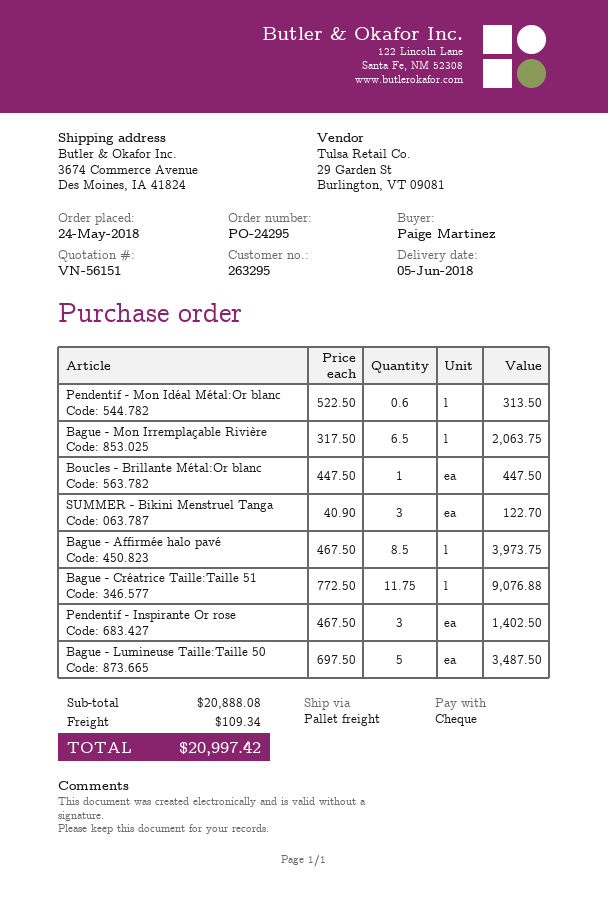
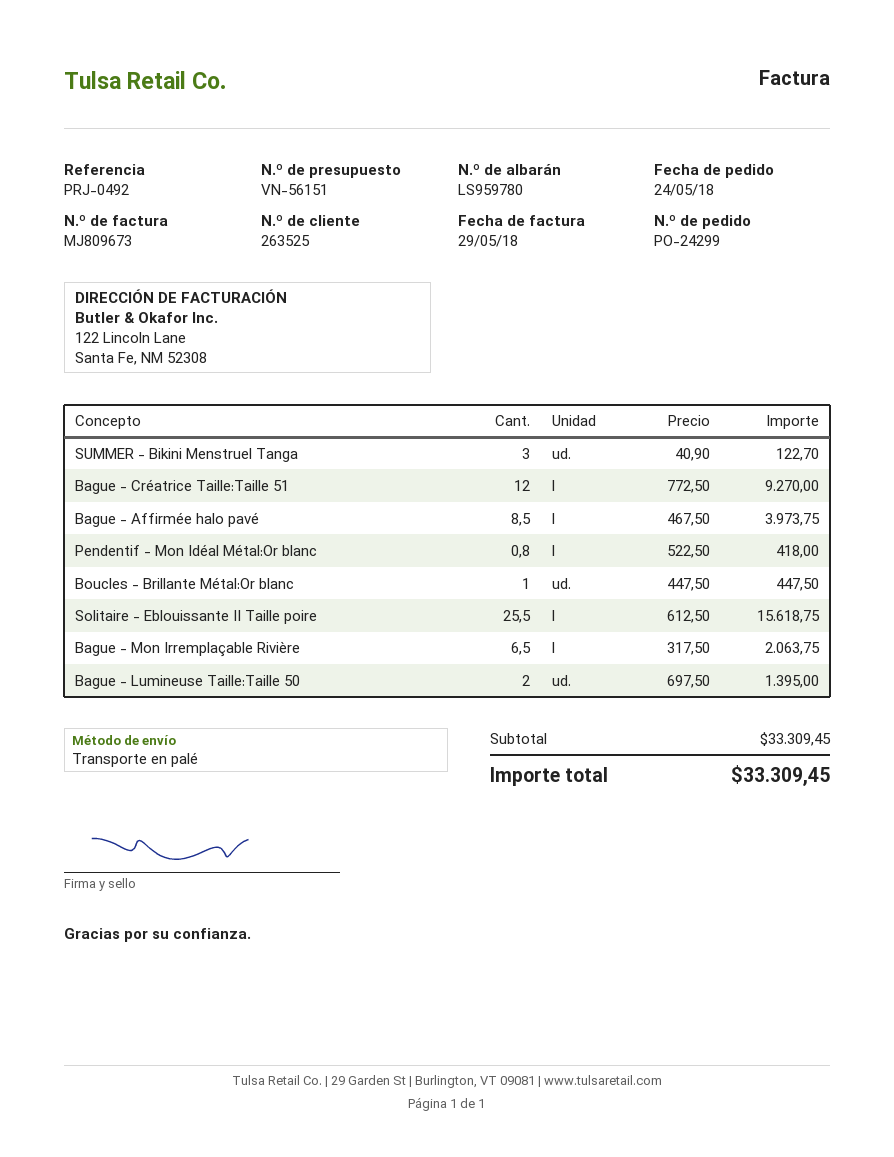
order number: PO-24295 -> PO-24299
customer number: 263295 -> 263525
Pendentif - Mon Idéal Métal:Or blanc: 0.6 x 522.50 = 313.50 -> 0.8 x 522.50 = 418.00
Bague - Créatrice Taille:Taille 51: 11.75 x 772.50 = 9076.88 -> 12 x 772.50 = 9270.00
Pendentif - Inspirante Or rose: 3 x 467.50 = 1402.50 -> none
Bague - Lumineuse Taille:Taille 50: 5 x 697.50 = 3487.50 -> 2 x 697.50 = 1395.00
Solitaire - Eblouissante II Taille poire: none -> 25.5 x 612.50 = 15618.75
subtotal: 20888.08 -> 33309.45
shipping: 109.34 -> none
total: 20997.42 -> 33309.45

